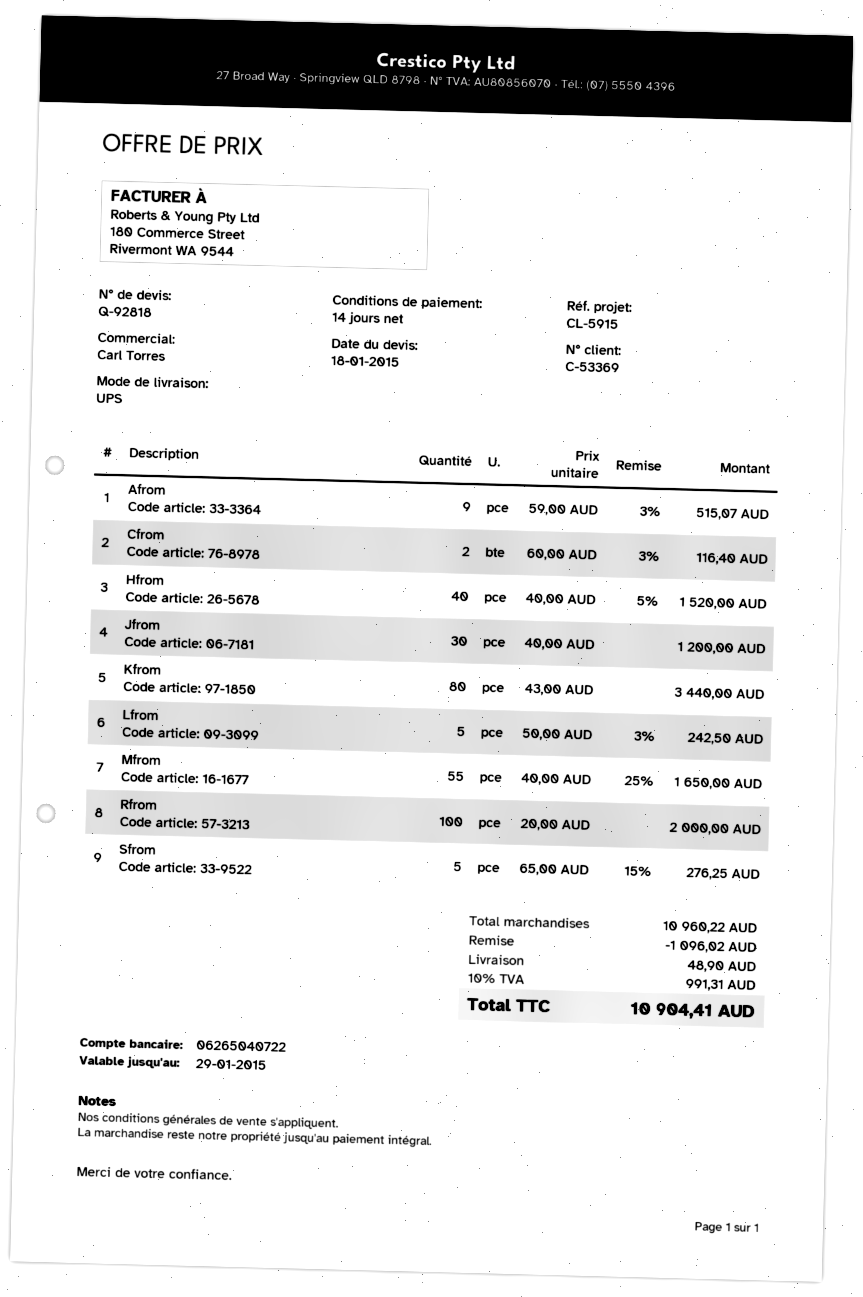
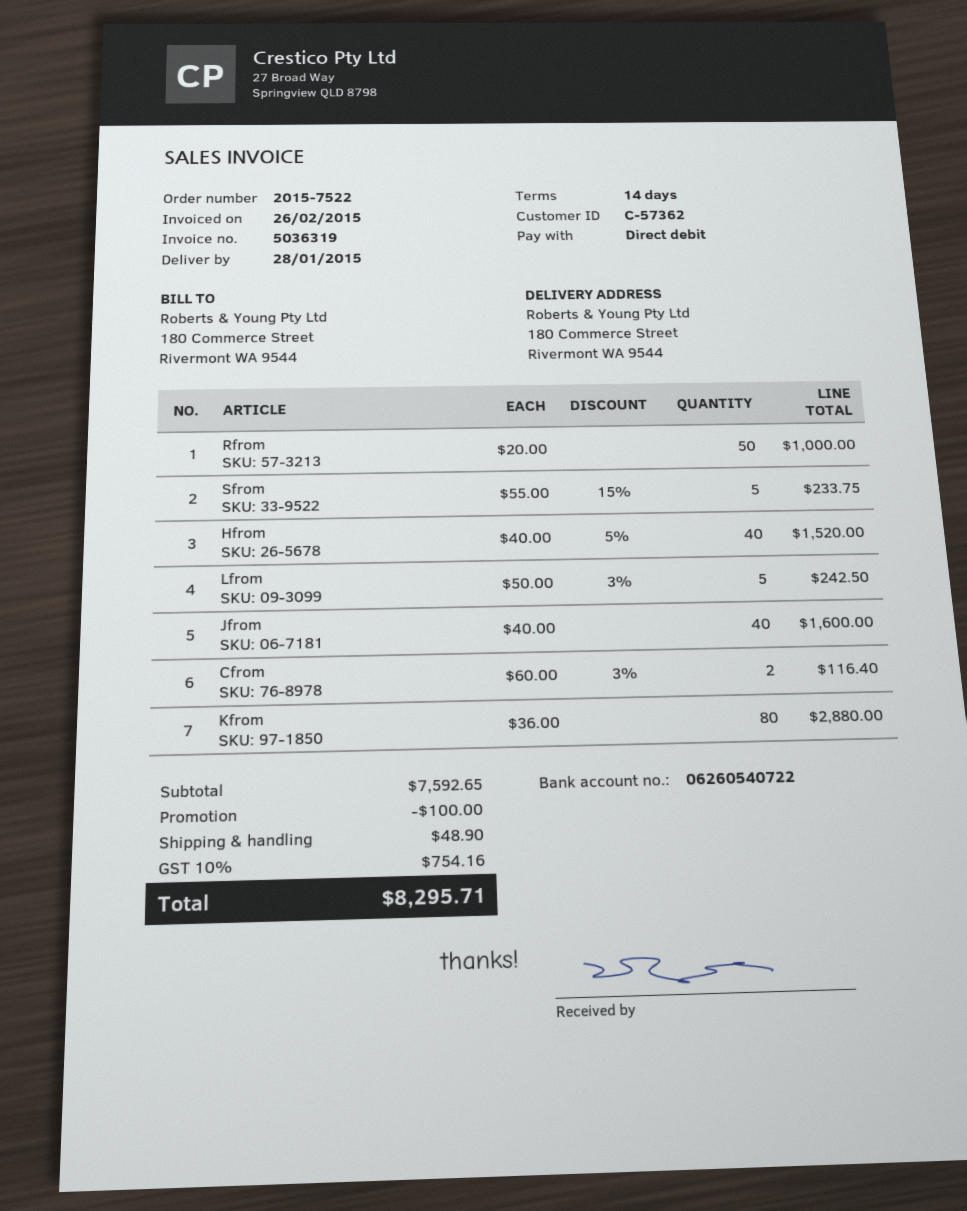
customer number: C-53369 -> C-57362
bank account: 06265040722 -> 06260540722
Afrom: 9 x 59.00 - 3% = 515.07 -> none
Jfrom: 30 x 40.00 = 1200.00 -> 40 x 40.00 = 1600.00
Kfrom: 80 x 43.00 = 3440.00 -> 80 x 36.00 = 2880.00
Mfrom: 55 x 40.00 - 25% = 1650.00 -> none
Rfrom: 100 x 20.00 = 2000.00 -> 50 x 20.00 = 1000.00
Sfrom: 5 x 65.00 - 15% = 276.25 -> 5 x 55.00 - 15% = 233.75
subtotal: 10960.22 -> 7592.65
discount: 1096.02 -> 100.00
tax: 10% = 991.31 -> 10% = 754.16
total: 10904.41 -> 8295.71

